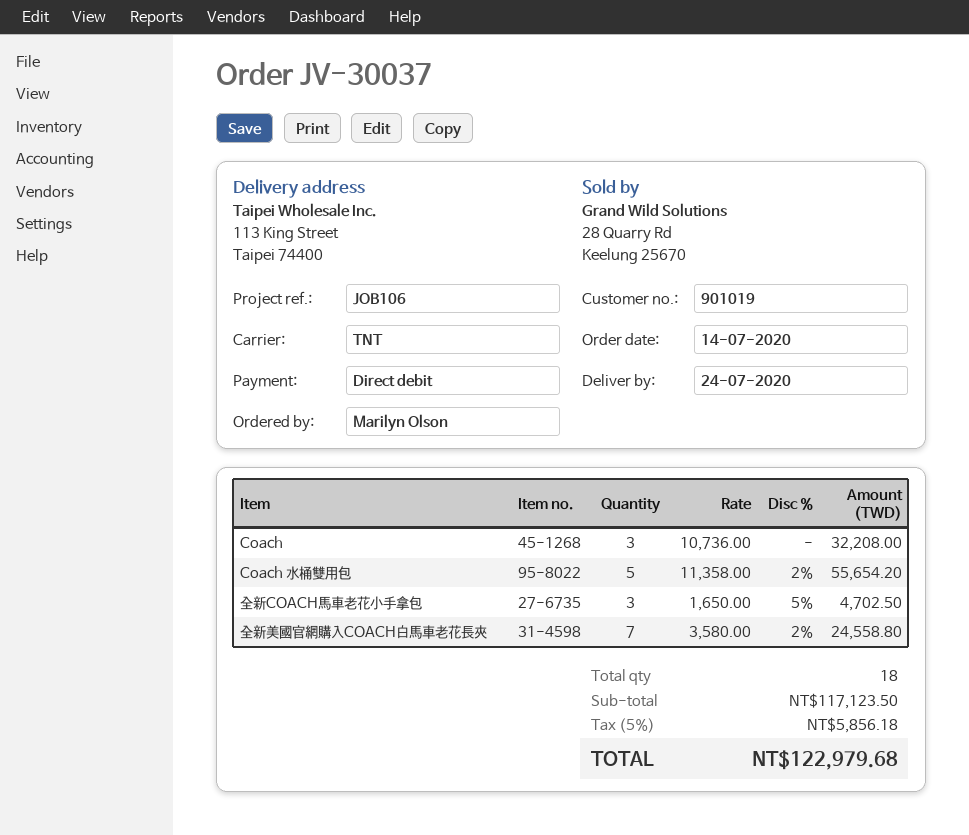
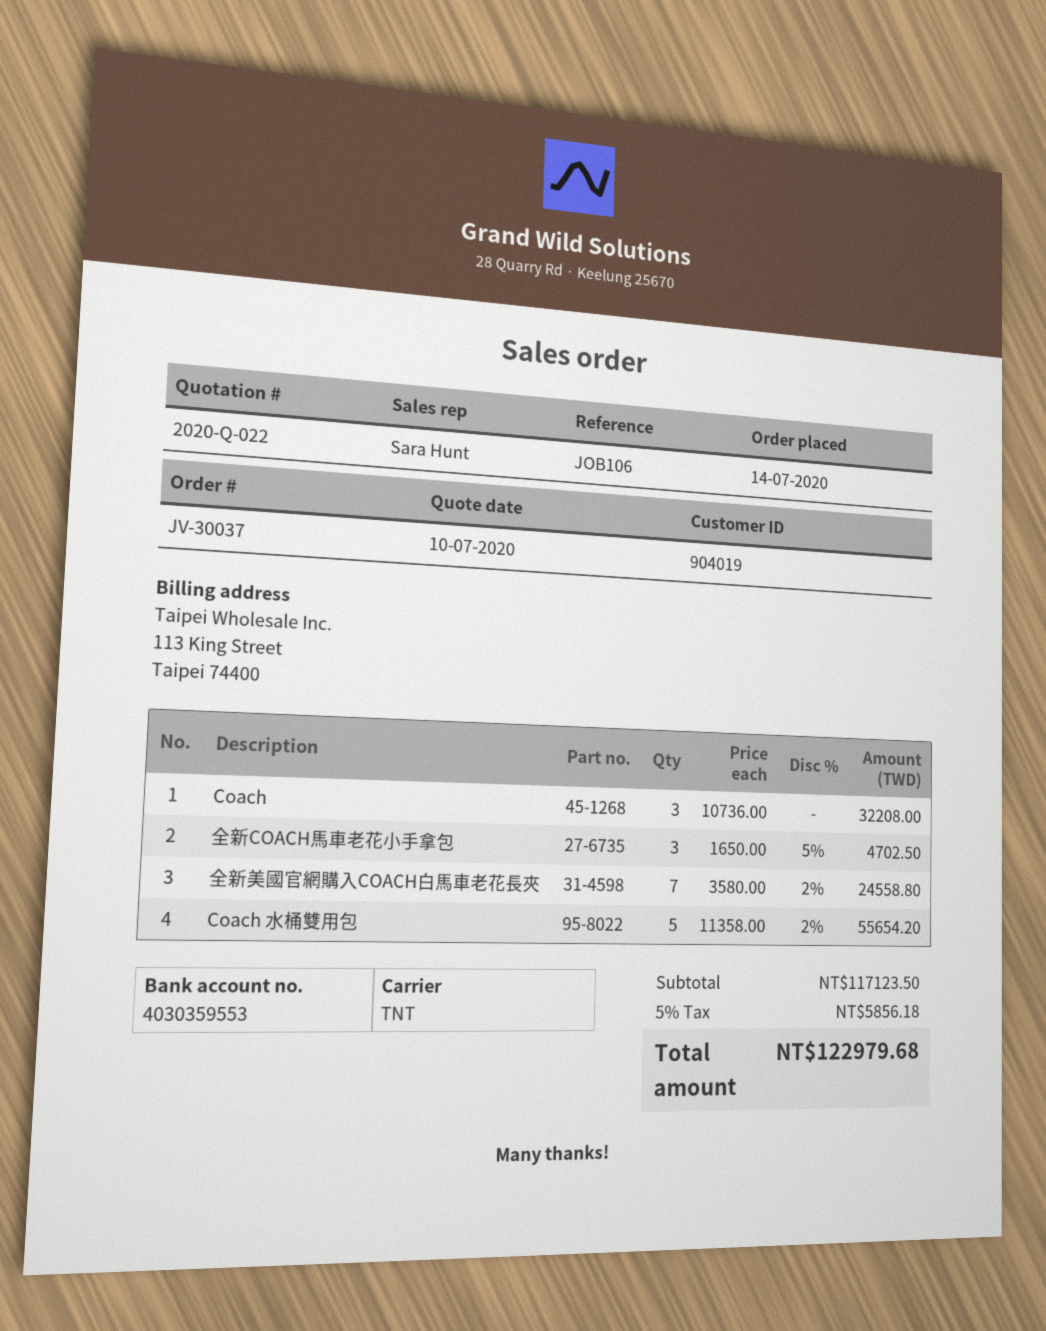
customer number: 901019 -> 904019

